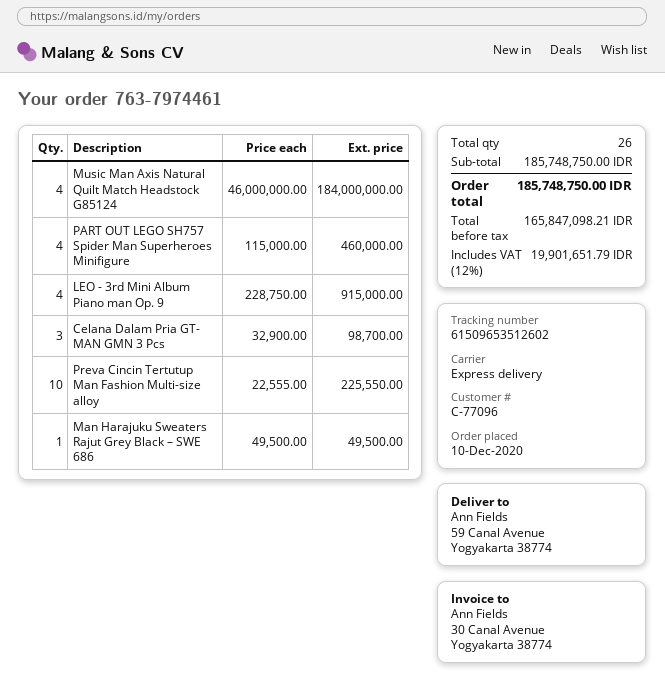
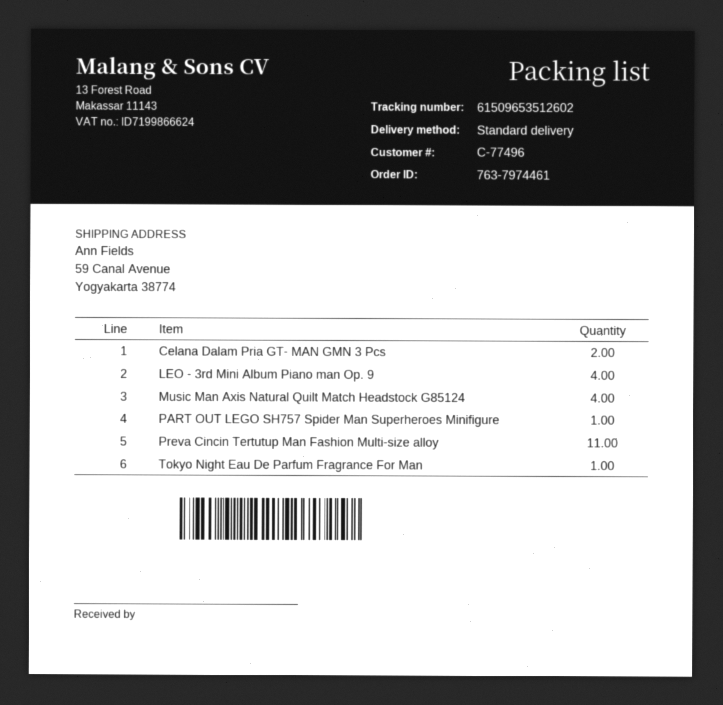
customer number: C-77096 -> C-77496
shipping method: express -> standard
PART OUT LEGO SH757 Spider Man Superheroes Minifigure: 4 -> 1
Celana Dalam Pria GT- MAN GMN 3 Pcs: 3 -> 2
Preva Cincin Tertutup Man Fashion Multi-size alloy: 10 -> 11
Man Harajuku Sweaters Rajut Grey Black – SWE 686: 1 -> none
Tokyo Night Eau De Parfum Fragrance For Man: none -> 1

